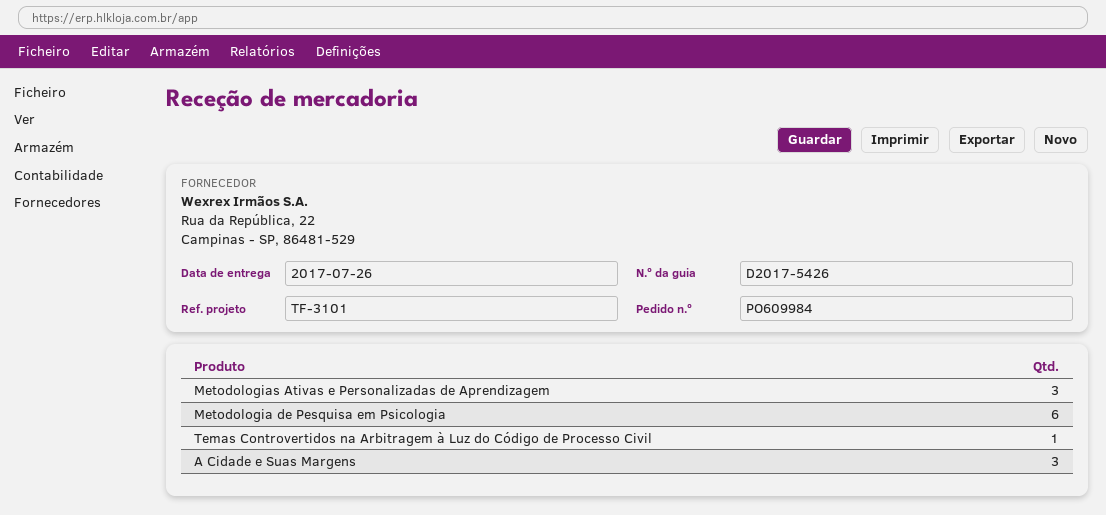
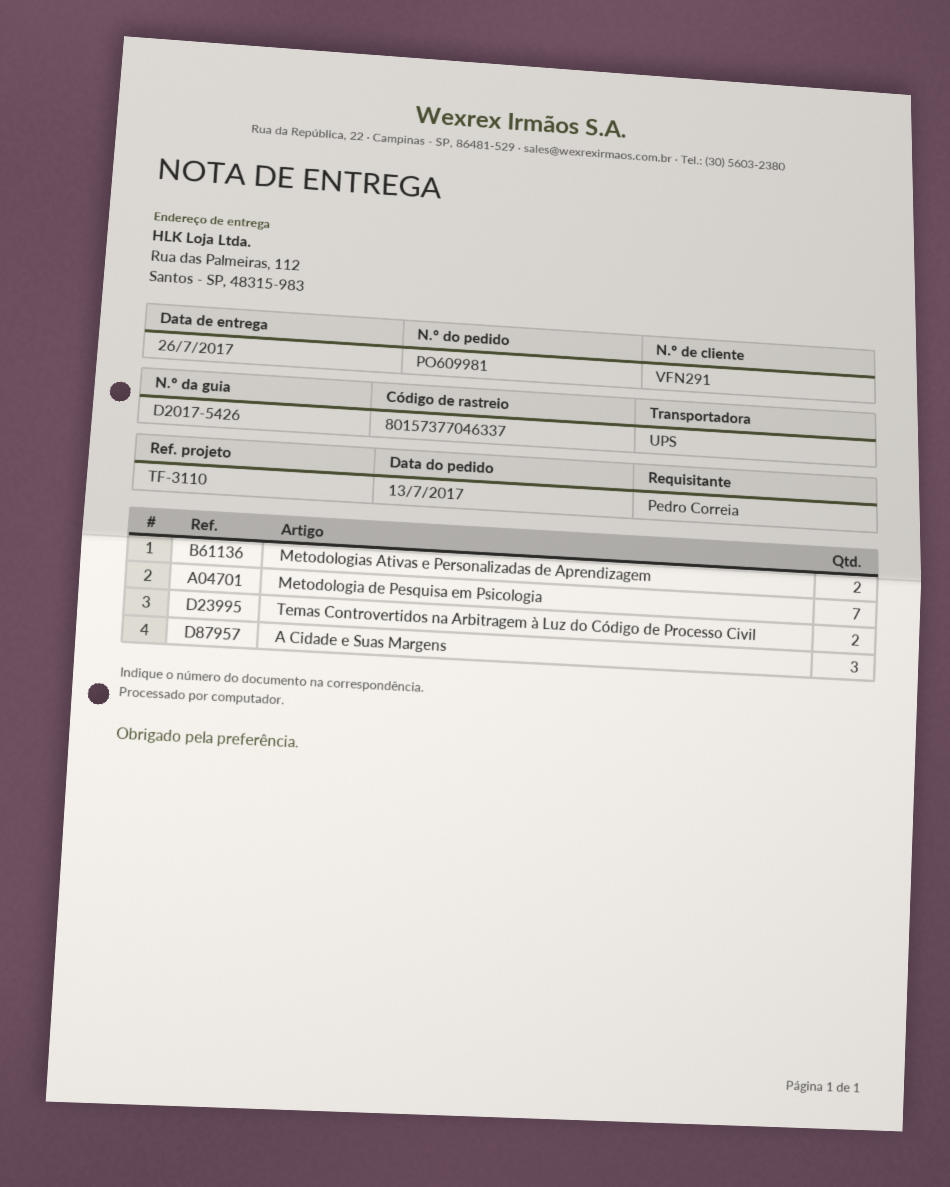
order number: PO609984 -> PO609981
reference: TF-3101 -> TF-3110
Metodologias Ativas e Personalizadas de Aprendizagem: 3 -> 2
Metodologia de Pesquisa em Psicologia: 6 -> 7
Temas Controvertidos na Arbitragem à Luz do Código de Processo Civil: 1 -> 2

